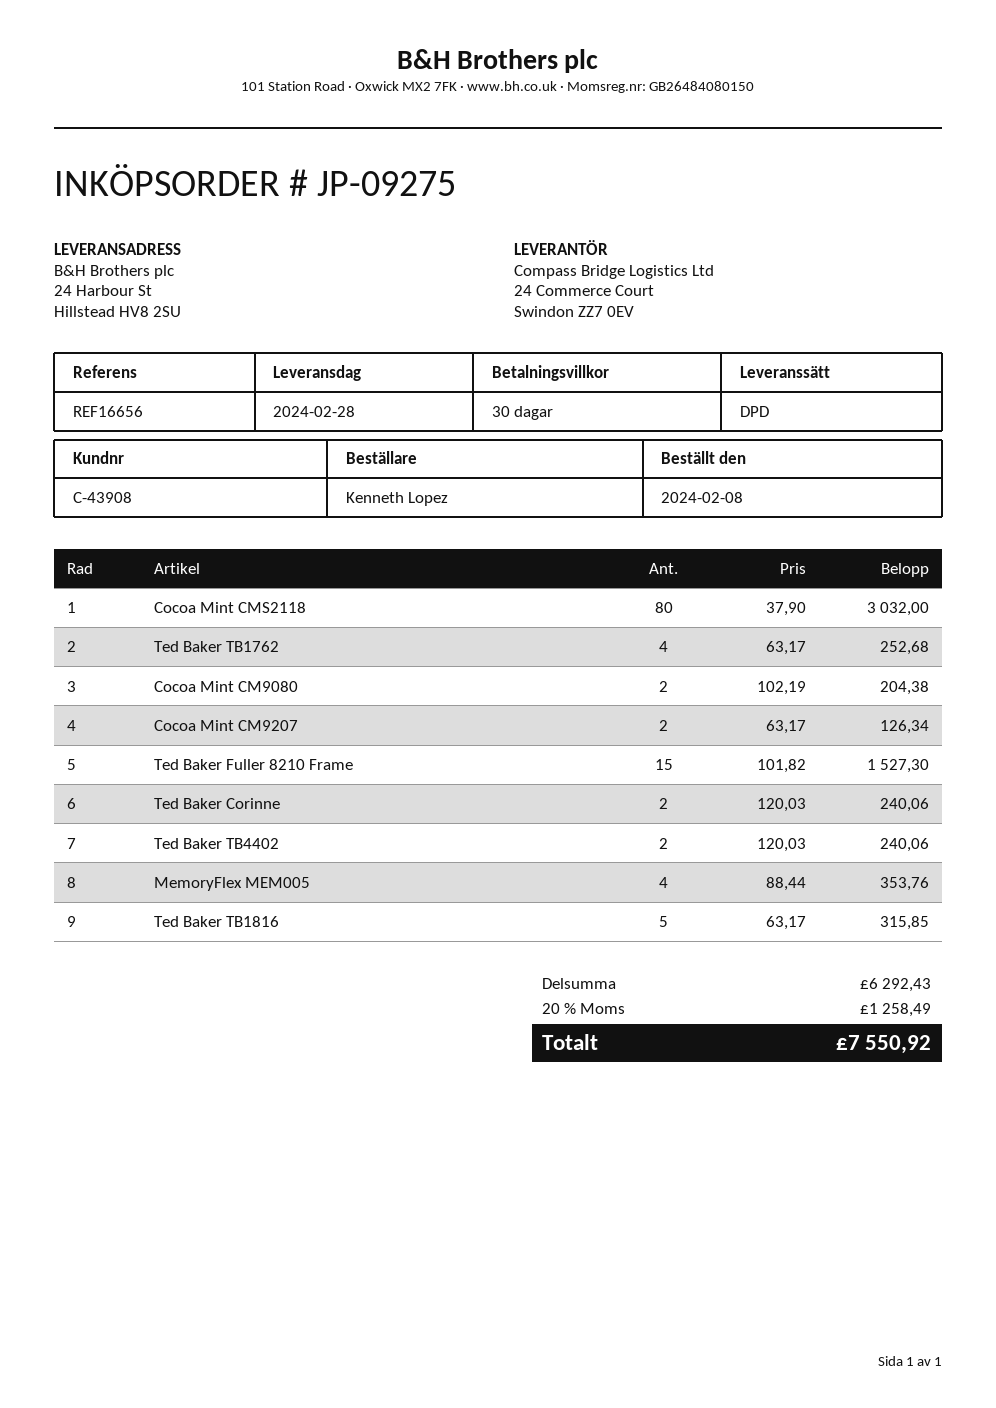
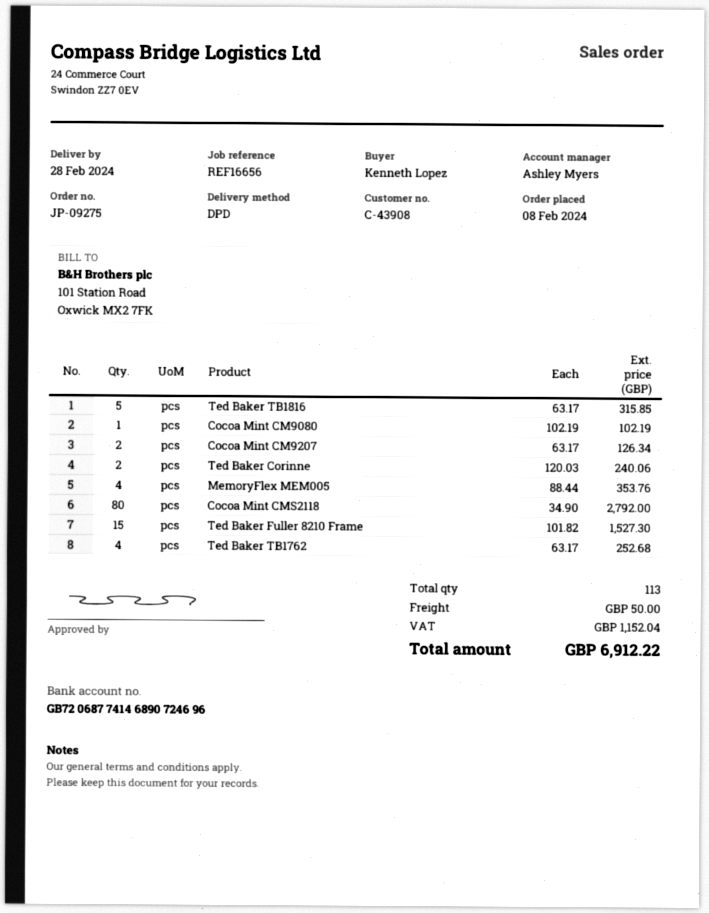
Cocoa Mint CMS2118: 80 x 37.90 = 3032.00 -> 80 x 34.90 = 2792.00
Cocoa Mint CM9080: 2 x 102.19 = 204.38 -> 1 x 102.19 = 102.19
Ted Baker TB4402: 2 x 120.03 = 240.06 -> none
shipping: none -> 50.00
tax: 1258.49 -> 1152.04
total: 7550.92 -> 6912.22

